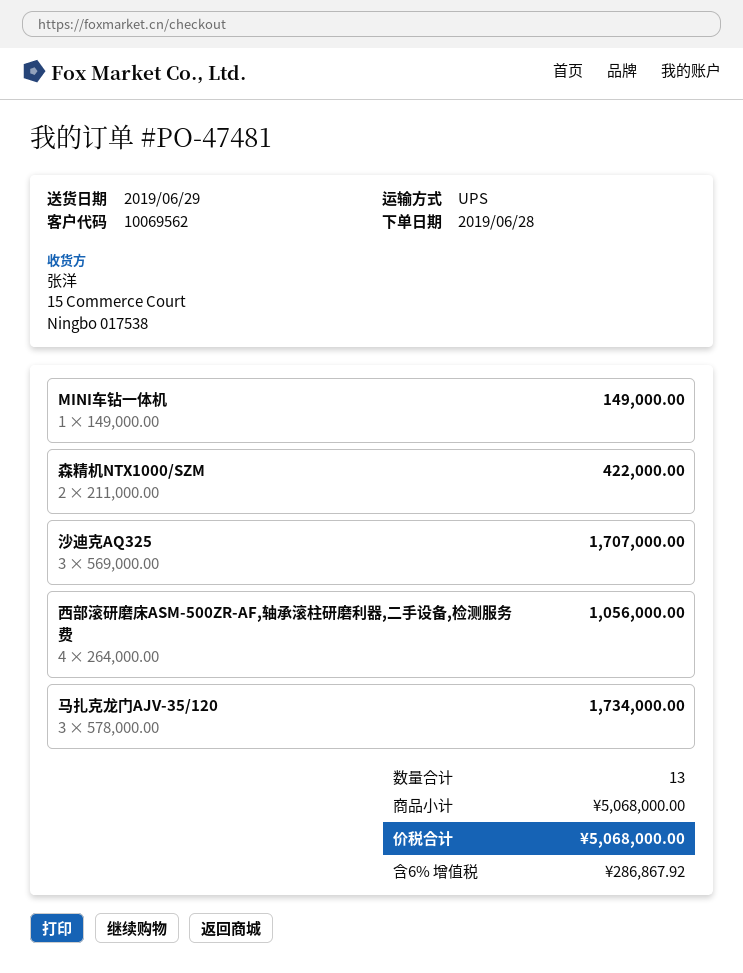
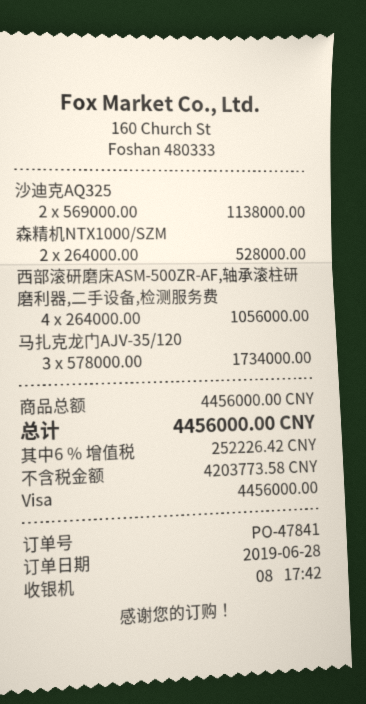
order number: PO-47481 -> PO-47841
MINI车钻一体机: 1 x 149000.00 = 149000.00 -> none
森精机NTX1000/SZM: 2 x 211000.00 = 422000.00 -> 2 x 264000.00 = 528000.00
沙迪克AQ325: 3 x 569000.00 = 1707000.00 -> 2 x 569000.00 = 1138000.00
subtotal: 5068000.00 -> 4456000.00
tax: 6% = 286867.92 -> 6% = 252226.42
total: 5068000.00 -> 4456000.00

